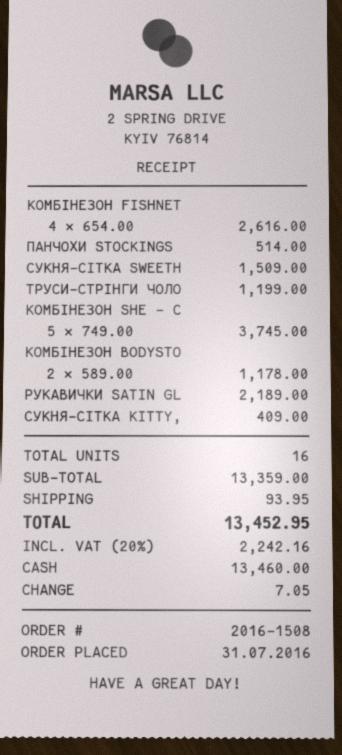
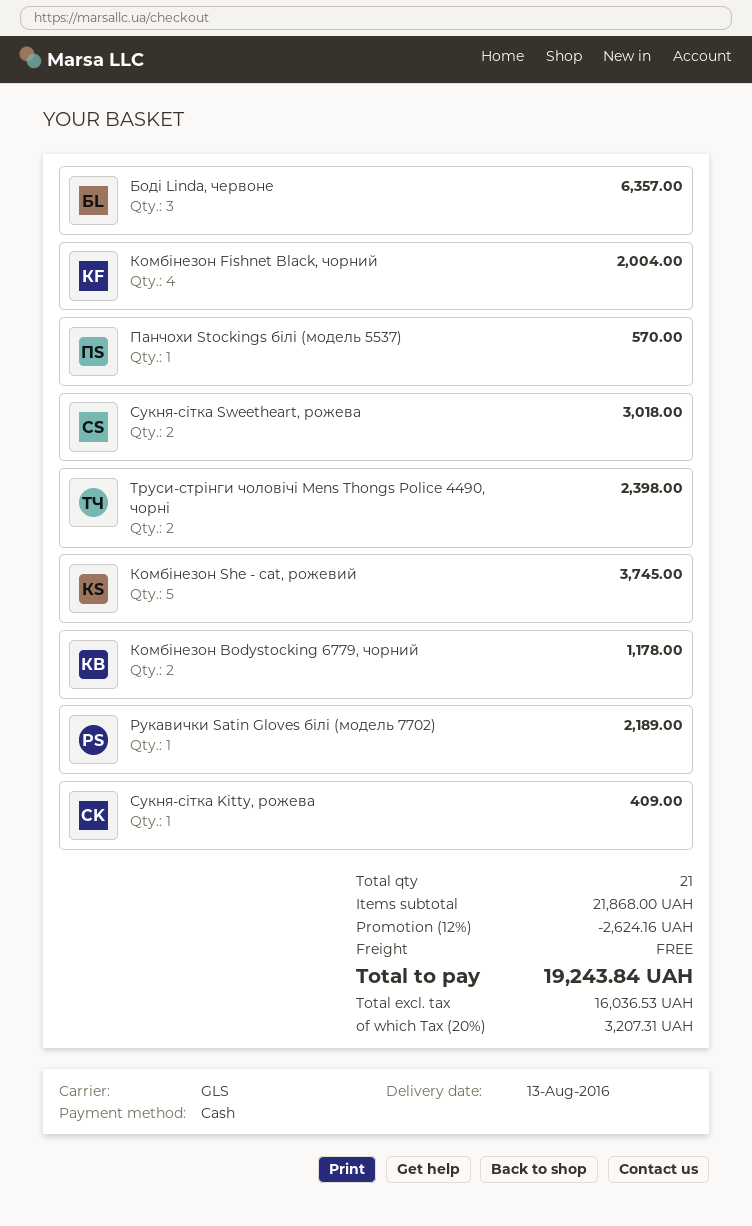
КОМБІНЕЗОН FISHNET: 4 for 2616.00 -> 4 for 2004.00
ПАНЧОХИ STOCKINGS: 1 for 514.00 -> 1 for 570.00
СУКНЯ-СІТКА SWEETH: 1 for 1509.00 -> 2 for 3018.00
ТРУСИ-СТРІНГИ ЧОЛО: 1 for 1199.00 -> 2 for 2398.00
Боді Linda, червоне: none -> 3 for 6357.00
total quantity: 16 -> 21
subtotal: 13359.00 -> 21868.00
discount: none -> 12% = 2624.16
shipping: 93.95 -> 0.00
tax: 20% = 2242.16 -> 20% = 3207.31
total: 13452.95 -> 19243.84

